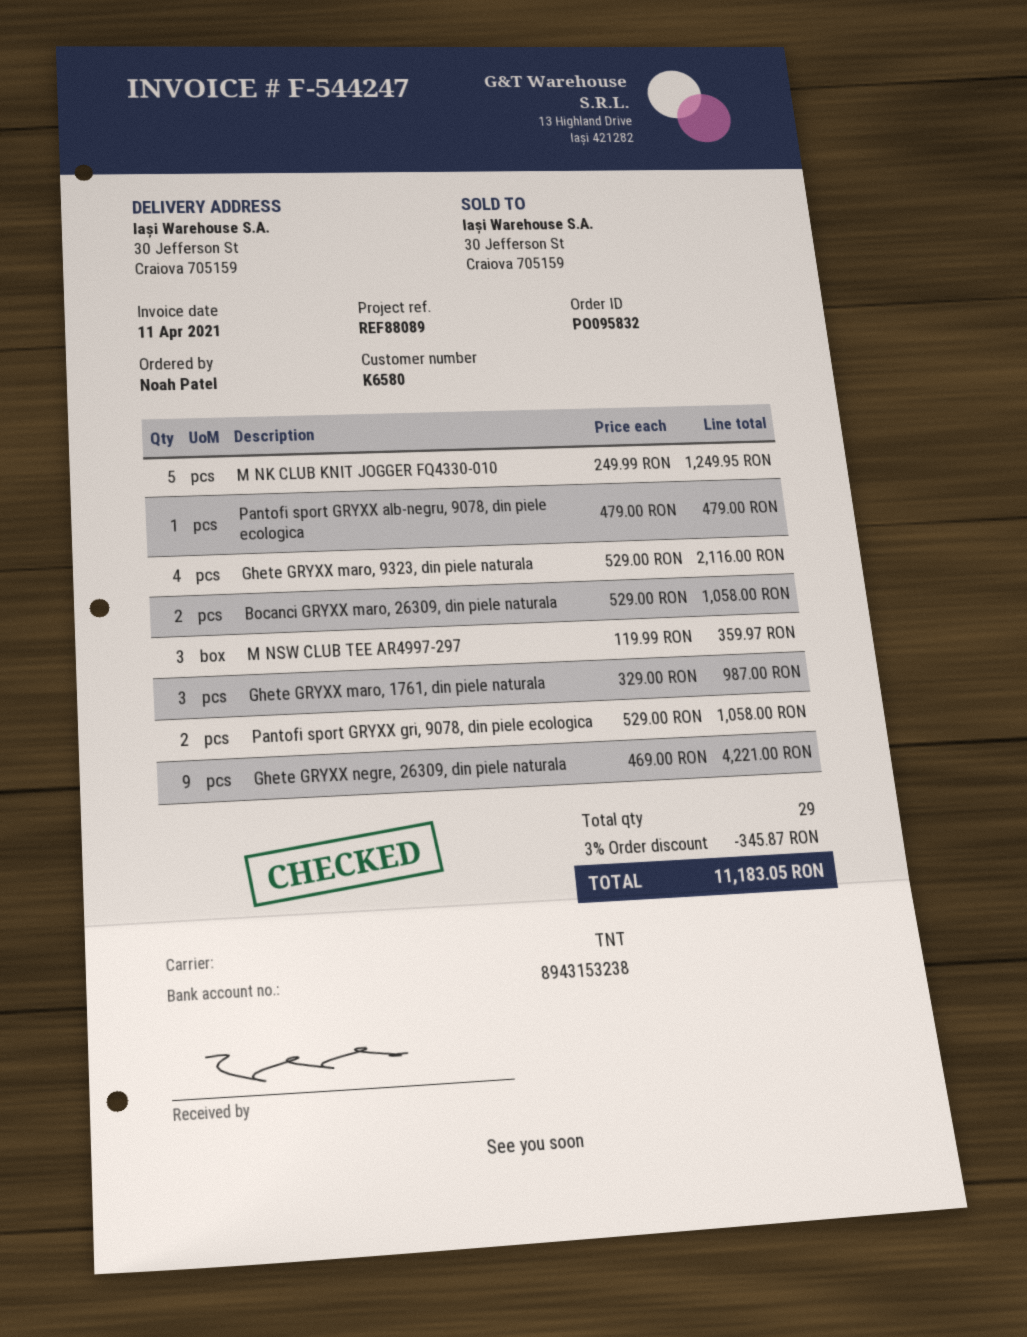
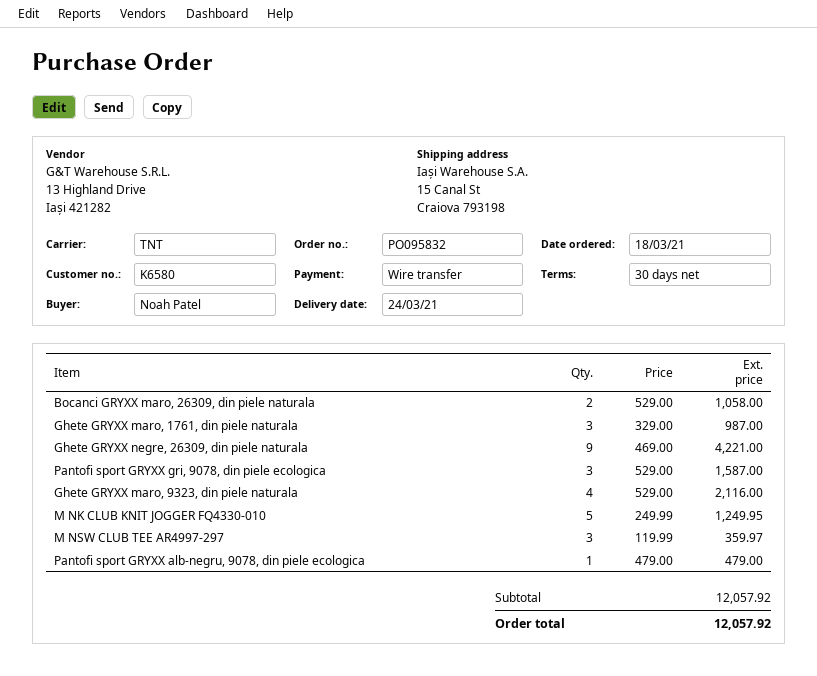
ship to: 30 Jefferson St, Craiova 705159 -> 15 Canal St, Craiova 793198
Pantofi sport GRYXX gri, 9078, din piele ecologica: 2 x 529.00 = 1058.00 -> 3 x 529.00 = 1587.00
discount: 3% = 345.87 -> none
total: 11183.05 -> 12057.92

